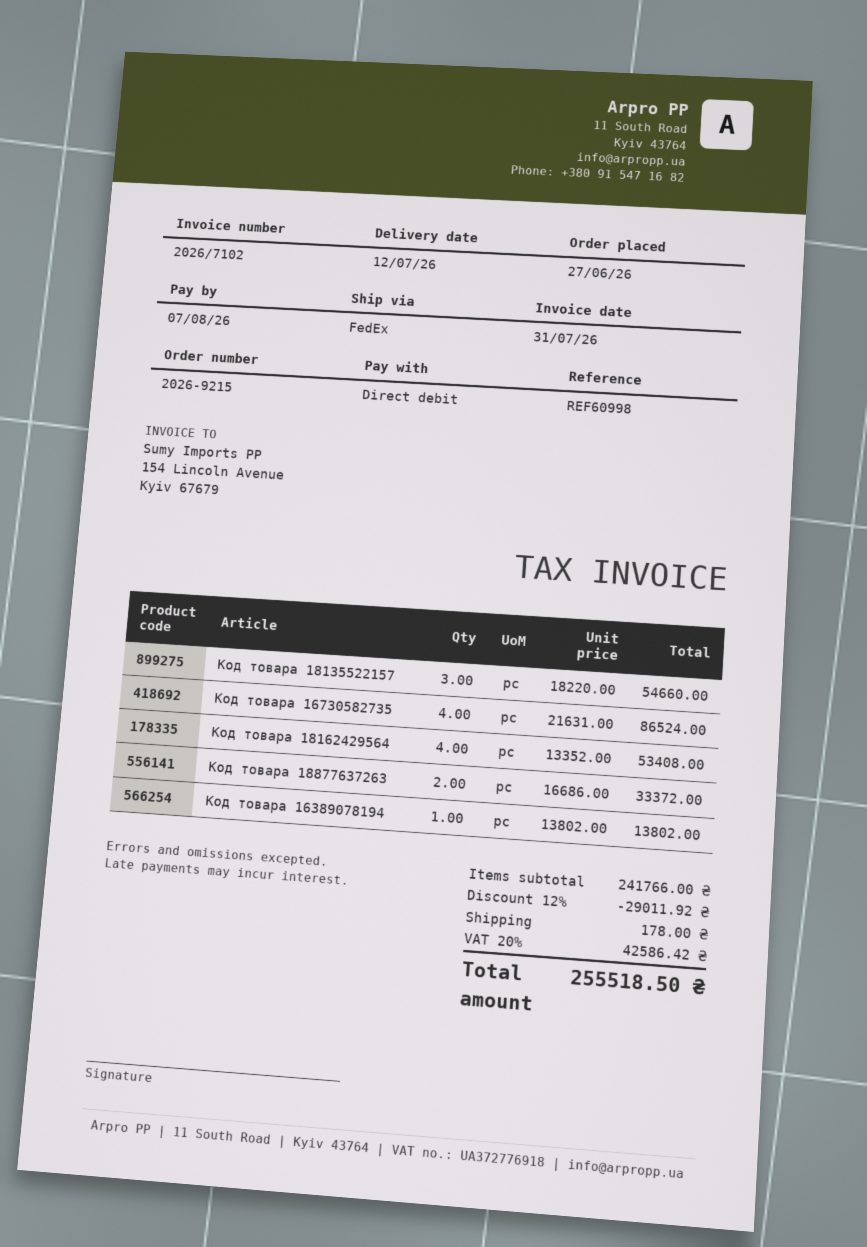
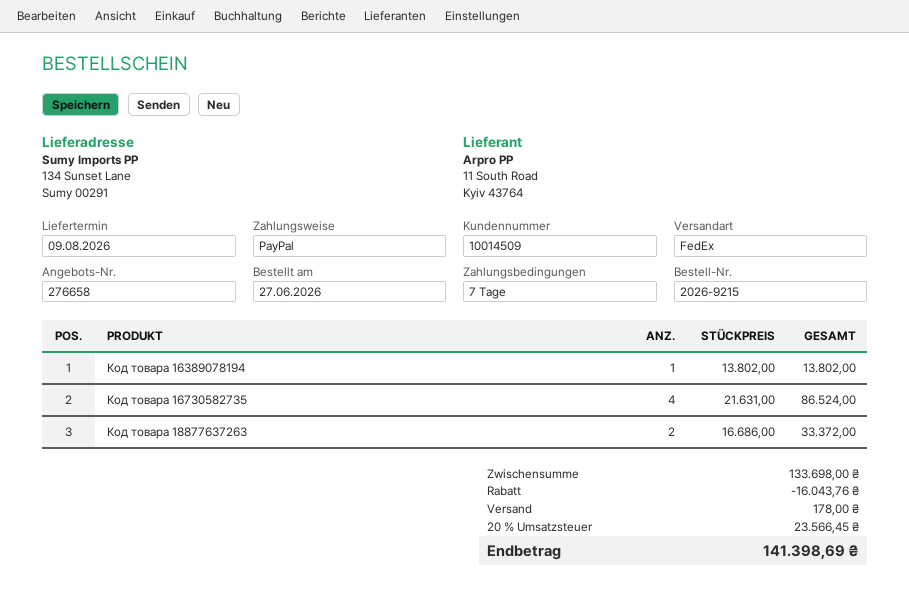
delivery date: 2026-07-12 -> 2026-08-09
payment method: direct debit -> PayPal
Код товара 18135522157: 3 x 18220.00 = 54660.00 -> none
Код товара 18162429564: 4 x 13352.00 = 53408.00 -> none
subtotal: 241766.00 -> 133698.00
discount: 29011.92 -> 16043.76
tax: 20% = 42586.42 -> 20% = 23566.45
total: 255518.50 -> 141398.69

